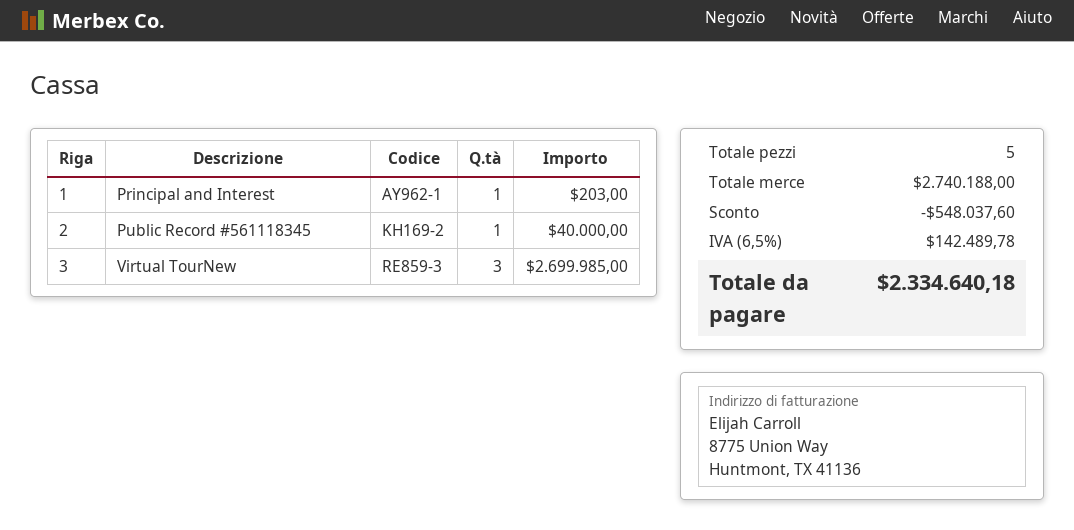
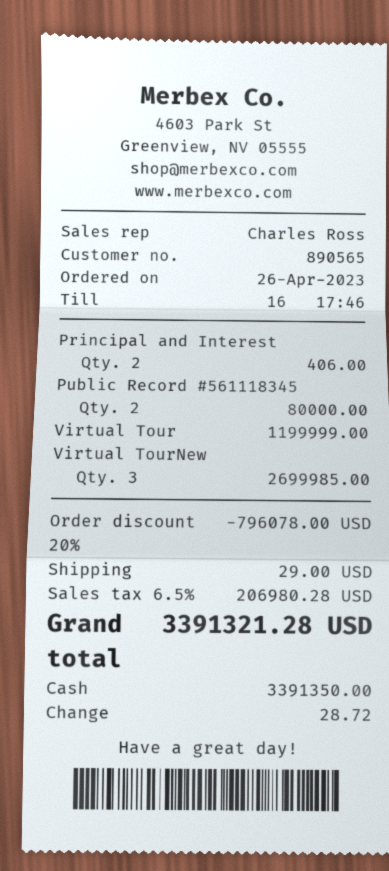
Principal and Interest: 1 for 203.00 -> 2 for 406.00
Public Record #561118345: 1 for 40000.00 -> 2 for 80000.00
Virtual Tour: none -> 1 for 1199999.00
discount: 548037.60 -> 796078.00
shipping: none -> 29.00
tax: 6.5% = 142489.78 -> 6.5% = 206980.28
total: 2334640.18 -> 3391321.28

